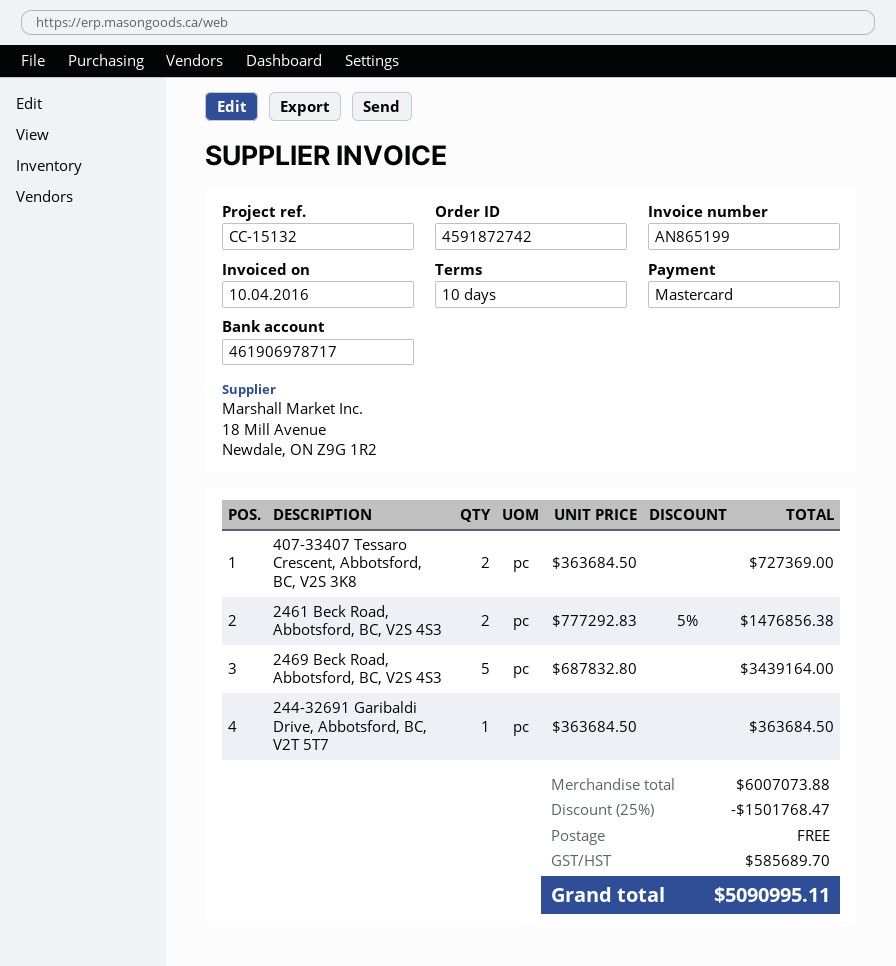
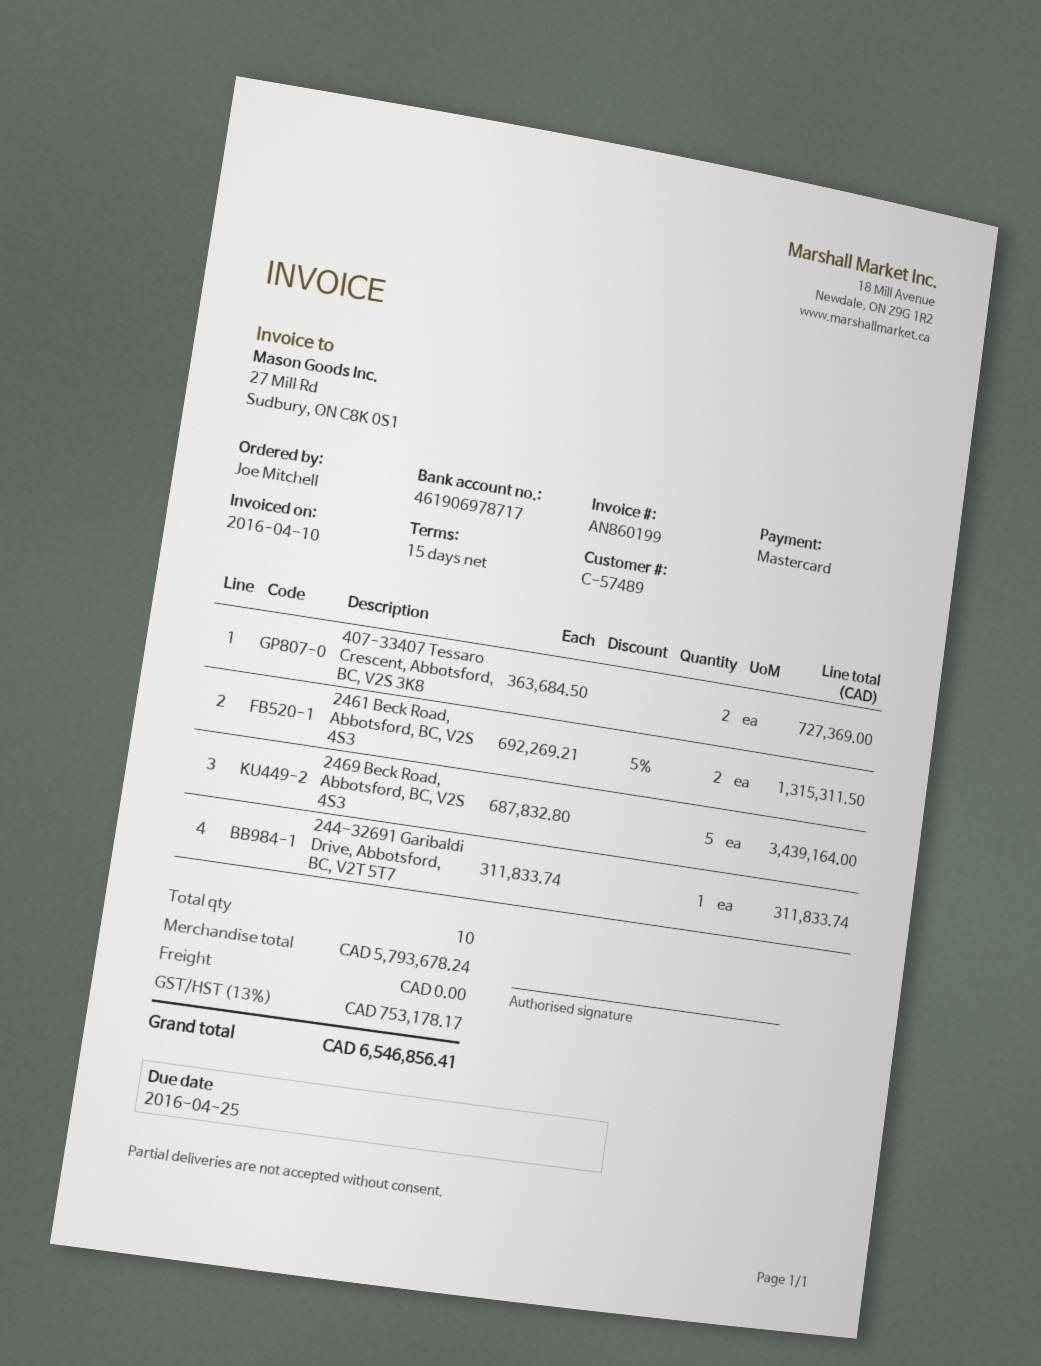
invoice number: AN865199 -> AN860199
payment terms: 10 days -> 15 days
2461 Beck Road, Abbotsford, BC, V2S 4S3: 2 x 777292.83 - 5% = 1476856.38 -> 2 x 692269.21 - 5% = 1315311.50
244-32691 Garibaldi Drive, Abbotsford, BC, V2T 5T7: 1 x 363684.50 = 363684.50 -> 1 x 311833.74 = 311833.74
subtotal: 6007073.88 -> 5793678.24
discount: 25% = 1501768.47 -> none
tax: 585689.70 -> 753178.17
total: 5090995.11 -> 6546856.41

